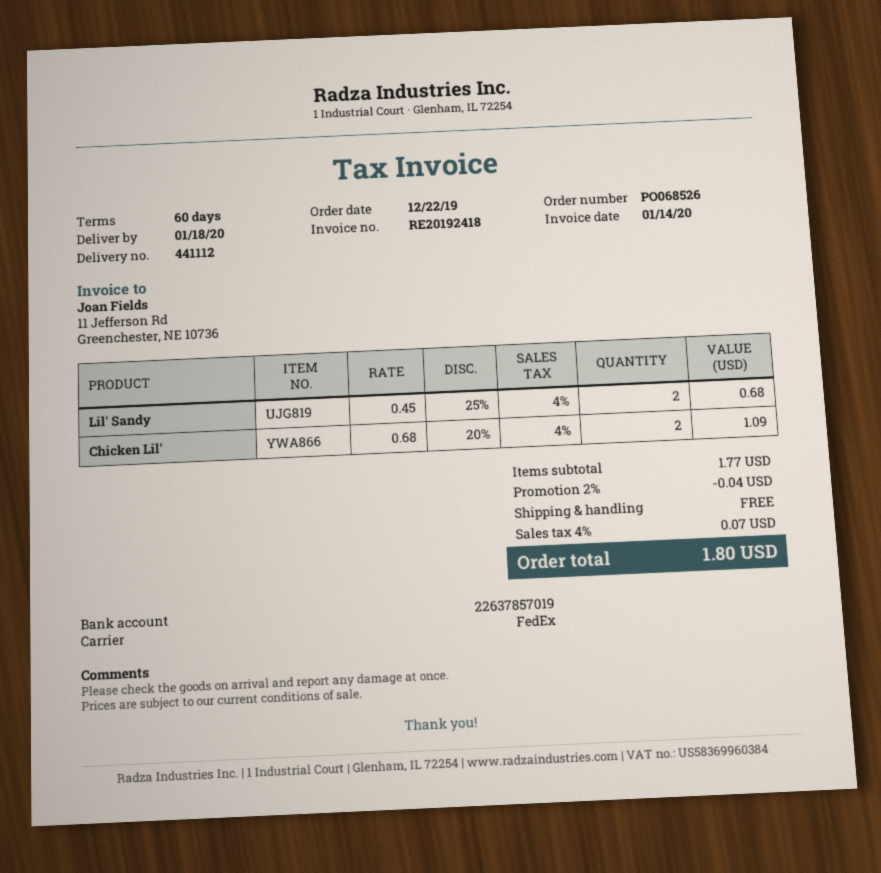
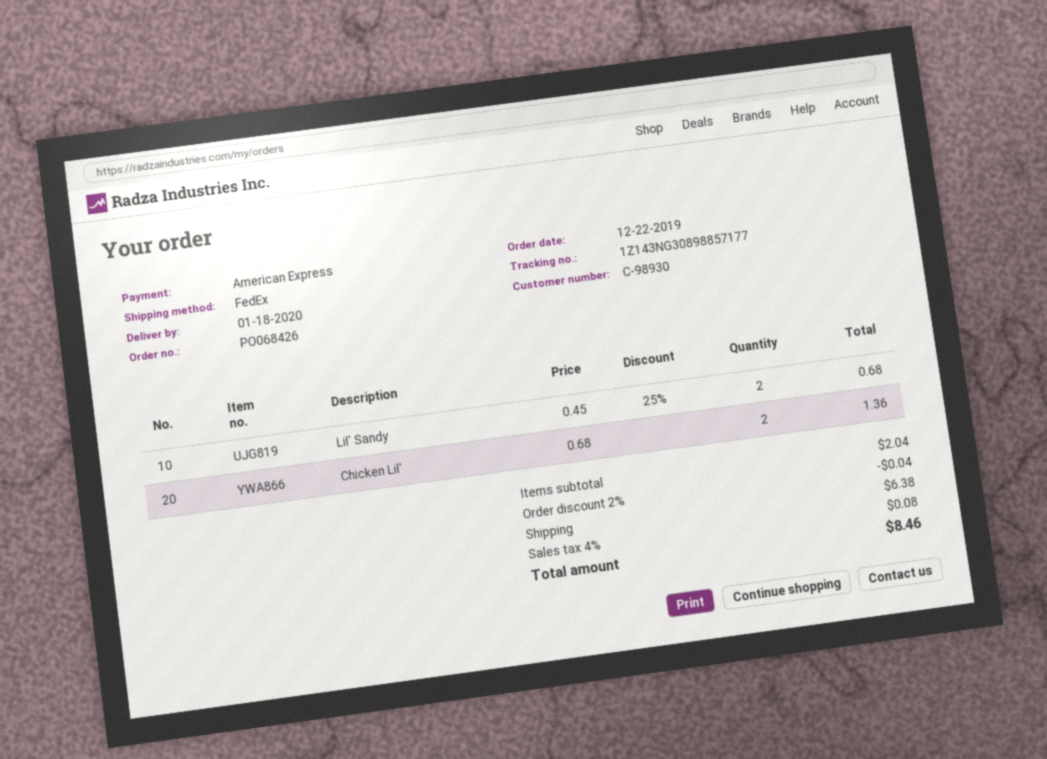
order number: PO068526 -> PO068426
Chicken Lil': 2 x 0.68 - 20% = 1.09 -> 2 x 0.68 = 1.36
subtotal: 1.77 -> 2.04
shipping: 0.00 -> 6.38
tax: 4% = 0.07 -> 4% = 0.08
total: 1.80 -> 8.46

